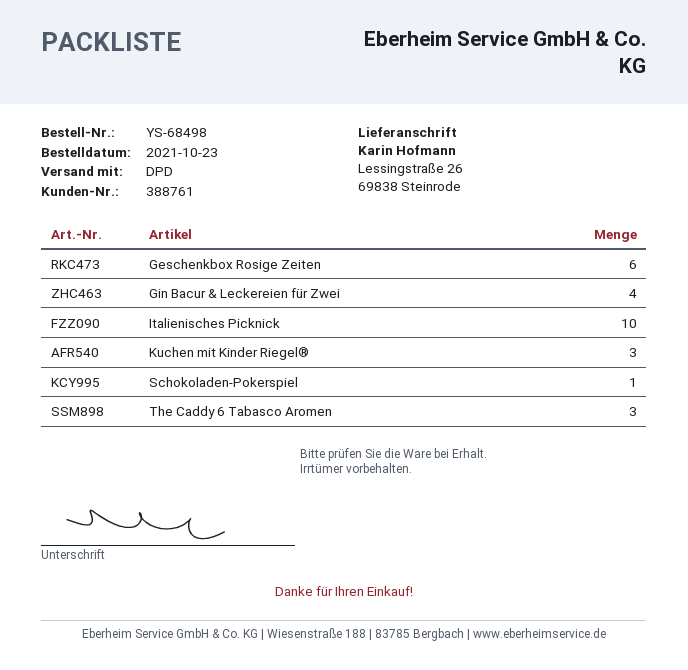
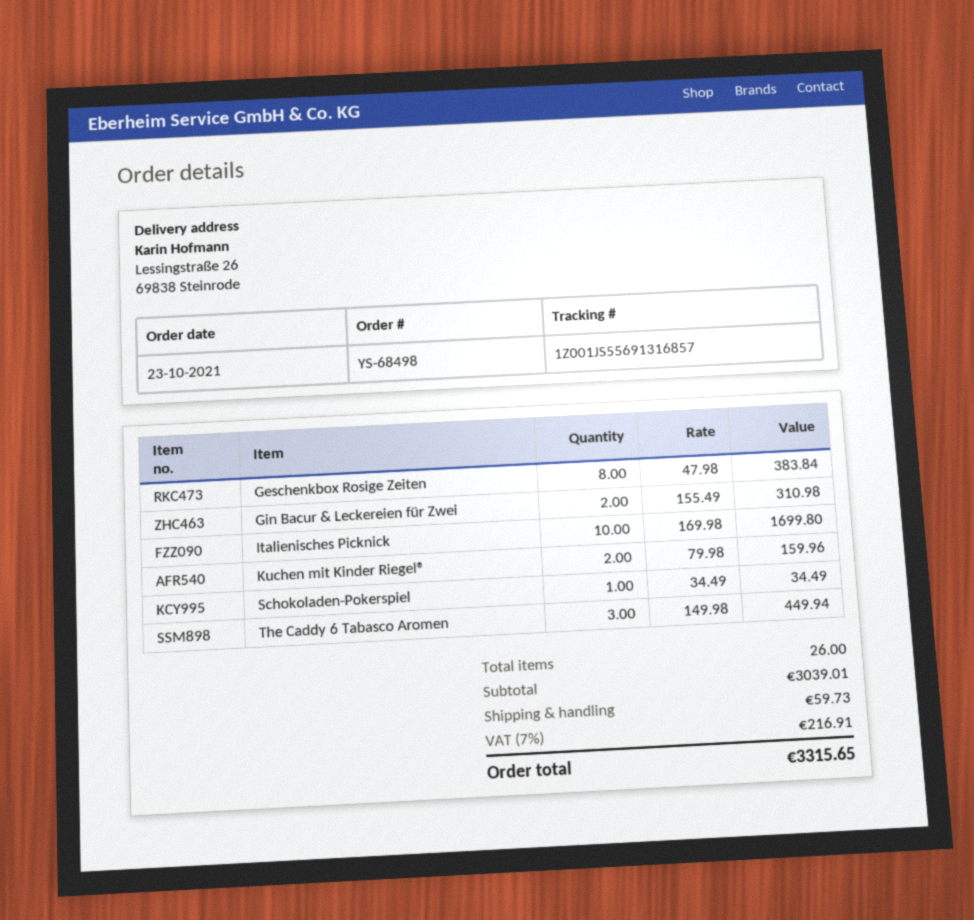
Geschenkbox Rosige Zeiten: 6 -> 8
Gin Bacur & Leckereien für Zwei: 4 -> 2
Kuchen mit Kinder Riegel®: 3 -> 2

